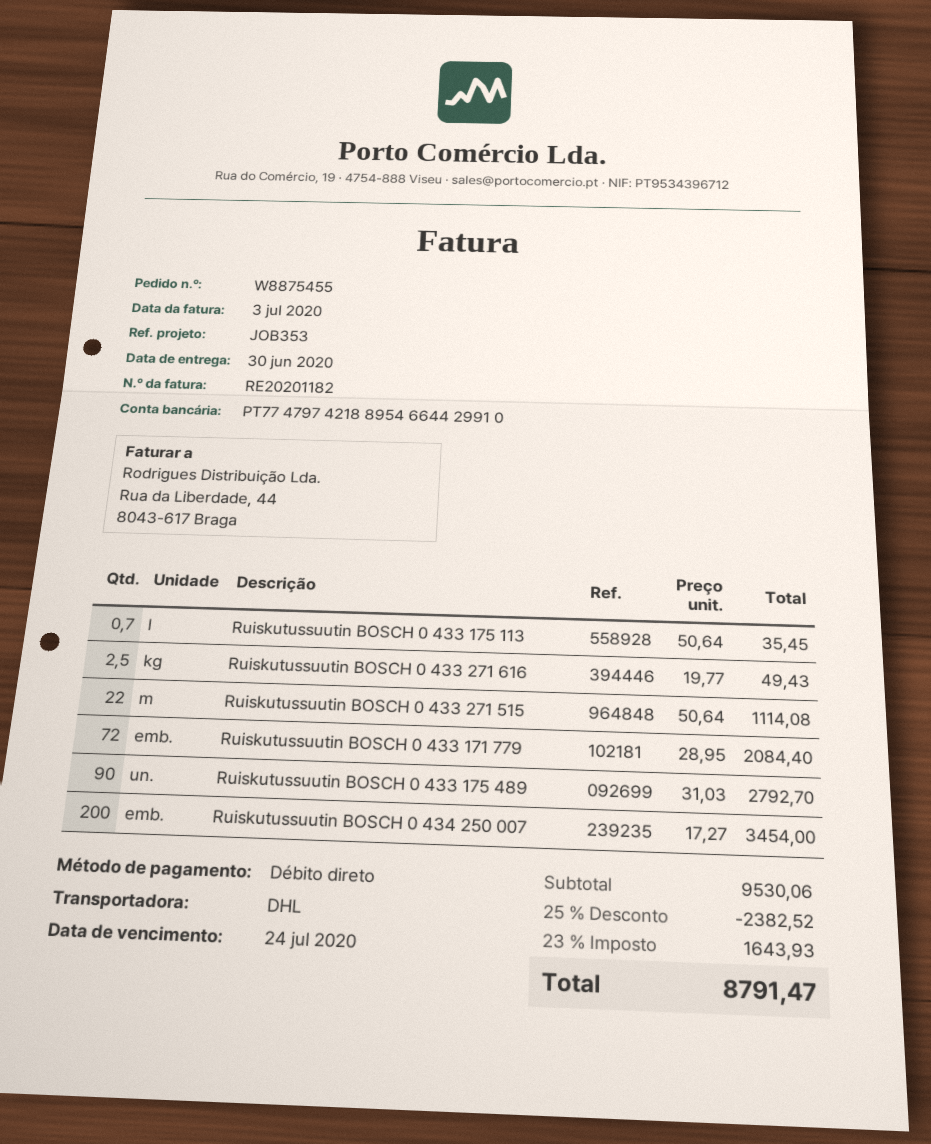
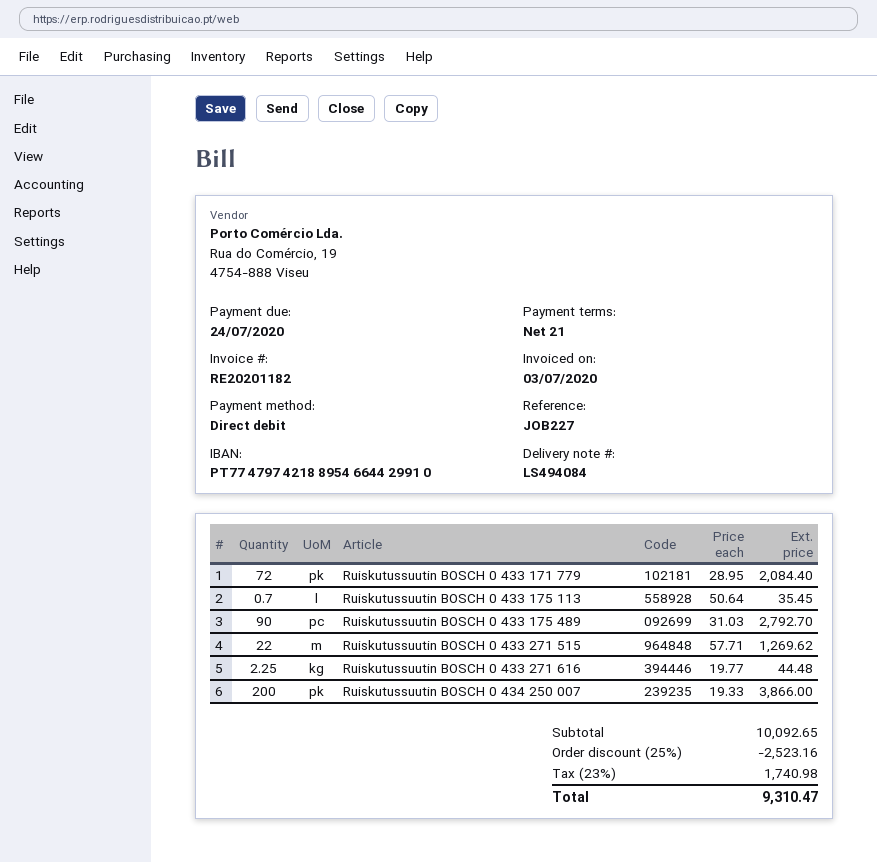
reference: JOB353 -> JOB227
Ruiskutussuutin BOSCH 0 433 271 616: 2.5 x 19.77 = 49.43 -> 2.25 x 19.77 = 44.48
Ruiskutussuutin BOSCH 0 433 271 515: 22 x 50.64 = 1114.08 -> 22 x 57.71 = 1269.62
Ruiskutussuutin BOSCH 0 434 250 007: 200 x 17.27 = 3454.00 -> 200 x 19.33 = 3866.00
subtotal: 9530.06 -> 10092.65
discount: 25% = 2382.52 -> 25% = 2523.16
tax: 23% = 1643.93 -> 23% = 1740.98
total: 8791.47 -> 9310.47

